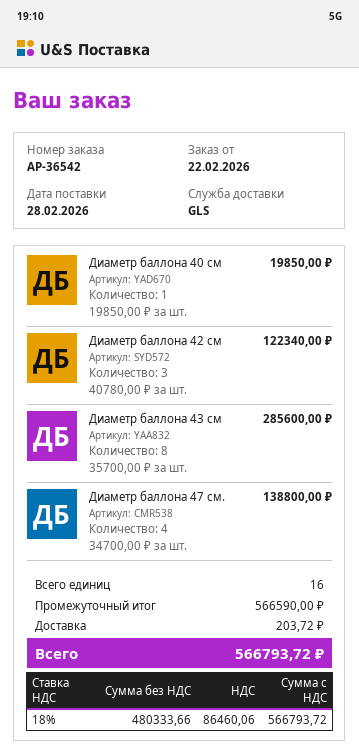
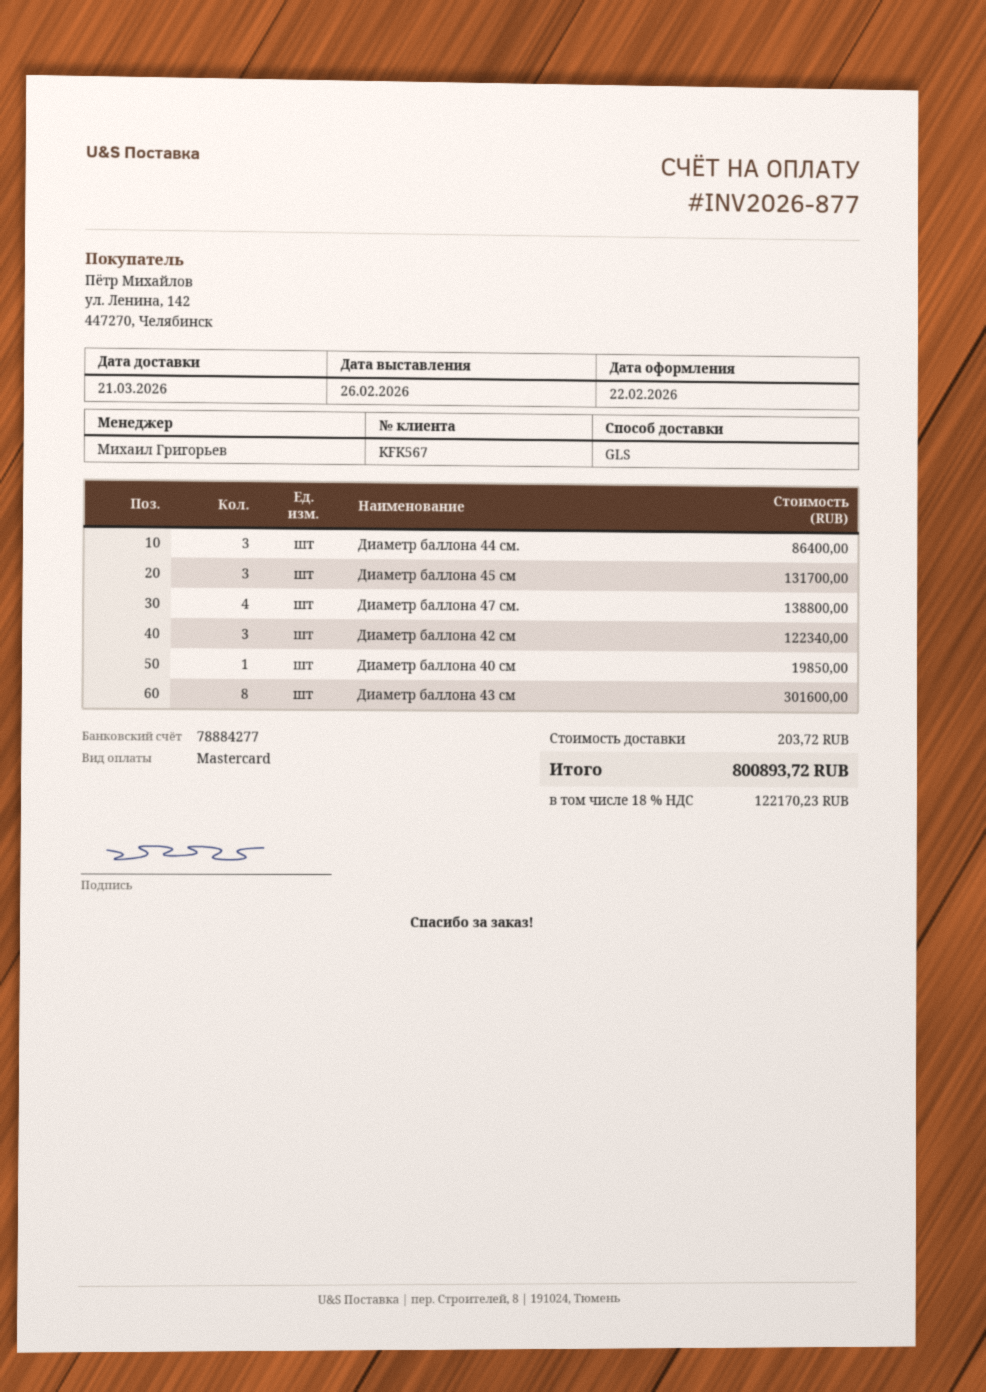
delivery date: 2026-02-28 -> 2026-03-21
Диаметр баллона 43 см: 8 for 285600.00 -> 8 for 301600.00
Диаметр баллона 44 см.: none -> 3 for 86400.00
Диаметр баллона 45 см: none -> 3 for 131700.00
tax: 18% = 86460.06 -> 18% = 122170.23
total: 566793.72 -> 800893.72

